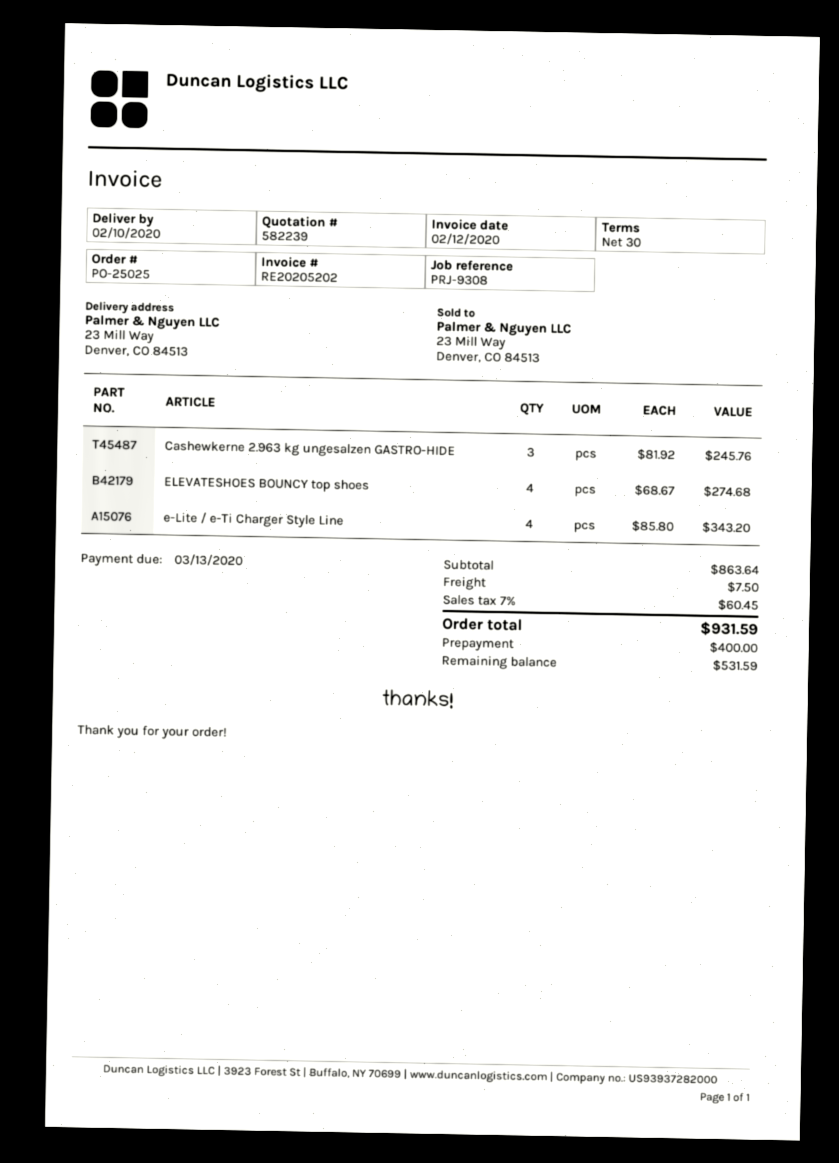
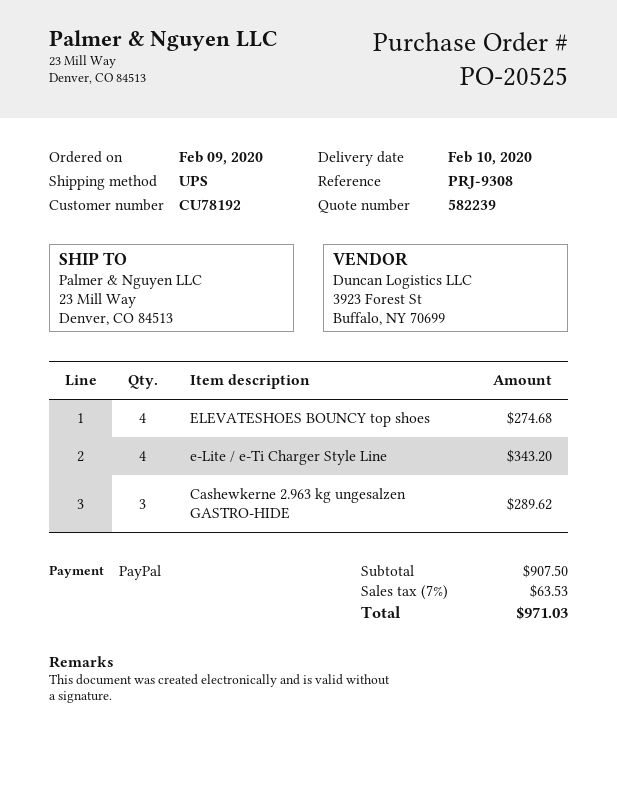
order number: PO-25025 -> PO-20525
Cashewkerne 2.963 kg ungesalzen GASTRO-HIDE: 3 for 245.76 -> 3 for 289.62
subtotal: 863.64 -> 907.50
shipping: 7.50 -> none
tax: 7% = 60.45 -> 7% = 63.53
total: 931.59 -> 971.03

